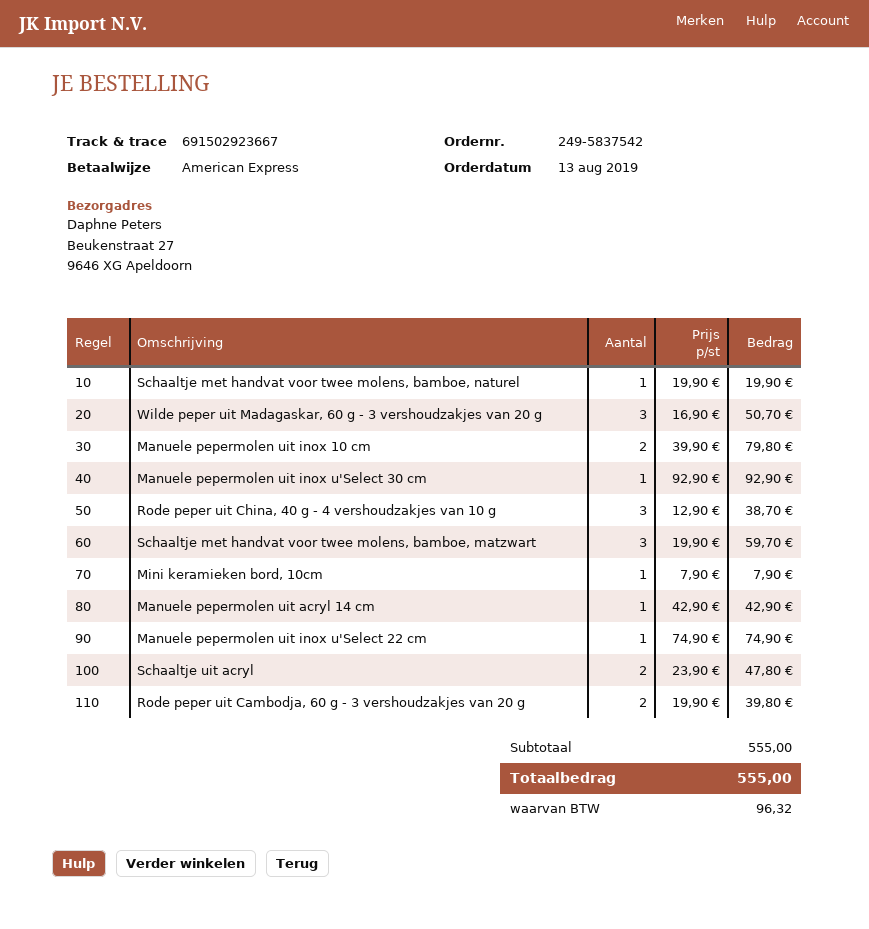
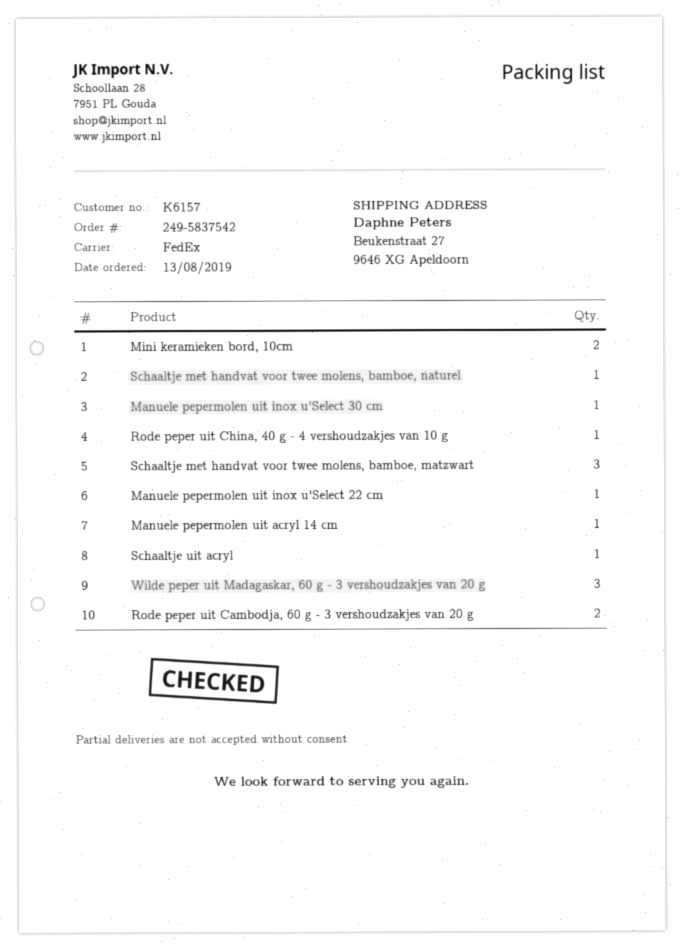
Manuele pepermolen uit inox 10 cm: 2 -> none
Rode peper uit China, 40 g - 4 vershoudzakjes van 10 g: 3 -> 1
Mini keramieken bord, 10cm: 1 -> 2
Schaaltje uit acryl: 2 -> 1

